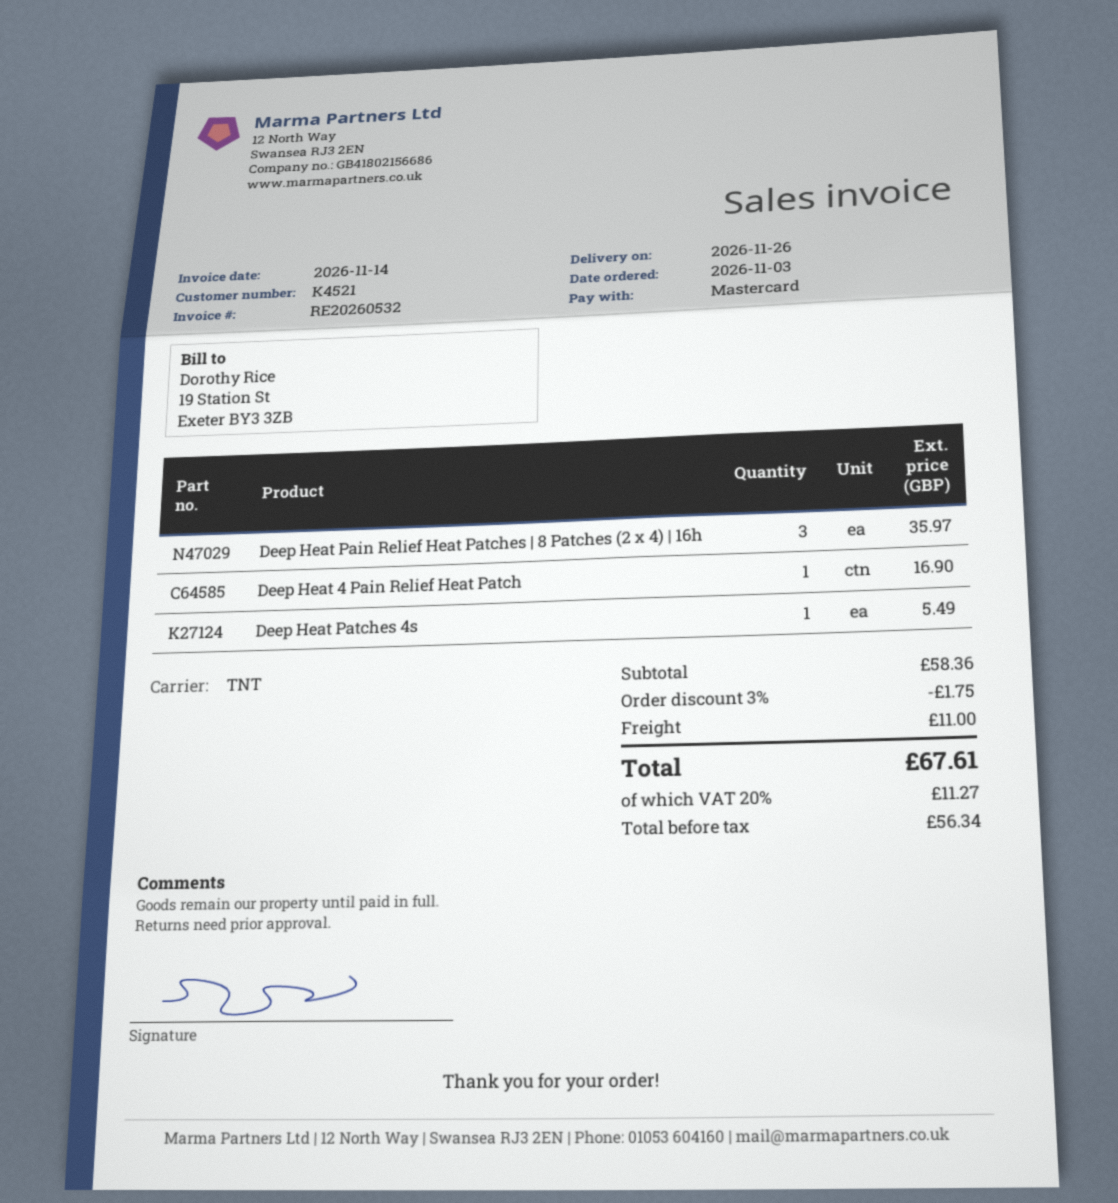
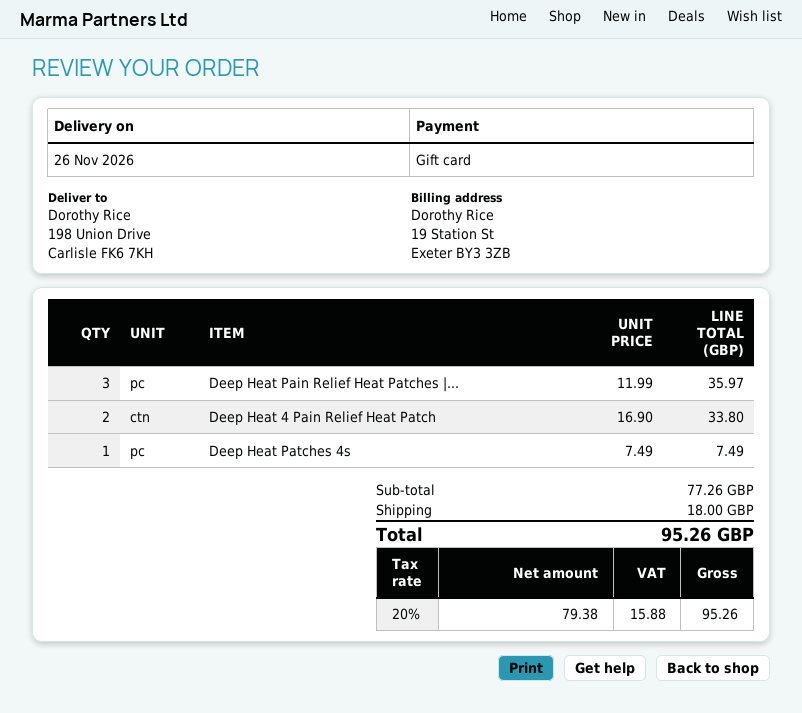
payment method: Mastercard -> gift card
Deep Heat 4 Pain Relief Heat Patch: 1 for 16.90 -> 2 for 33.80
Deep Heat Patches 4s: 1 for 5.49 -> 1 for 7.49
subtotal: 58.36 -> 77.26
discount: 3% = 1.75 -> none
shipping: 11.00 -> 18.00
net: 56.34 -> 79.38
tax: 20% = 11.27 -> 20% = 15.88
total: 67.61 -> 95.26

